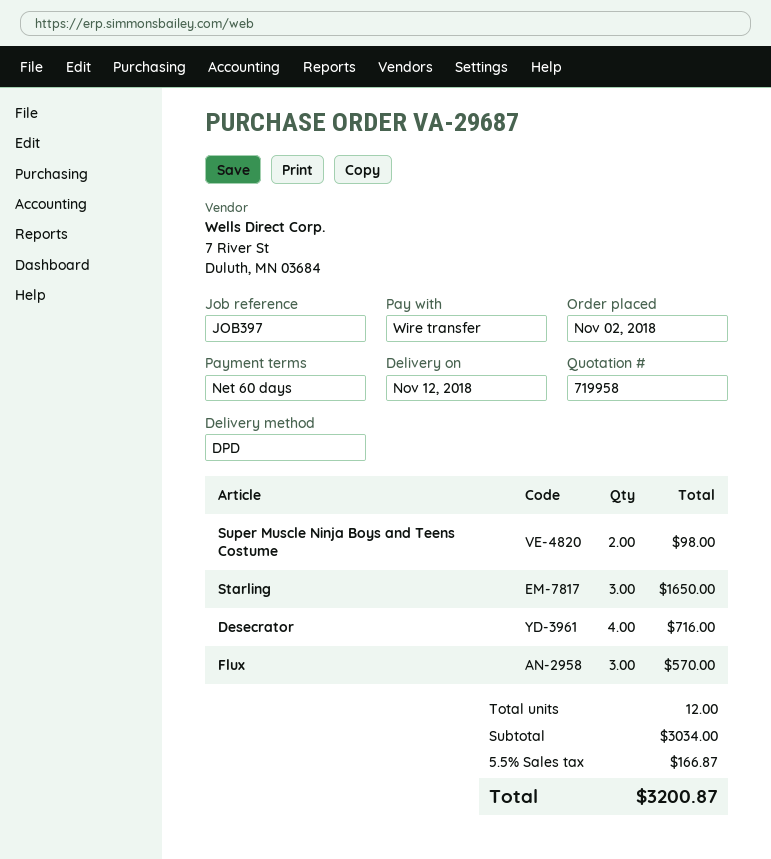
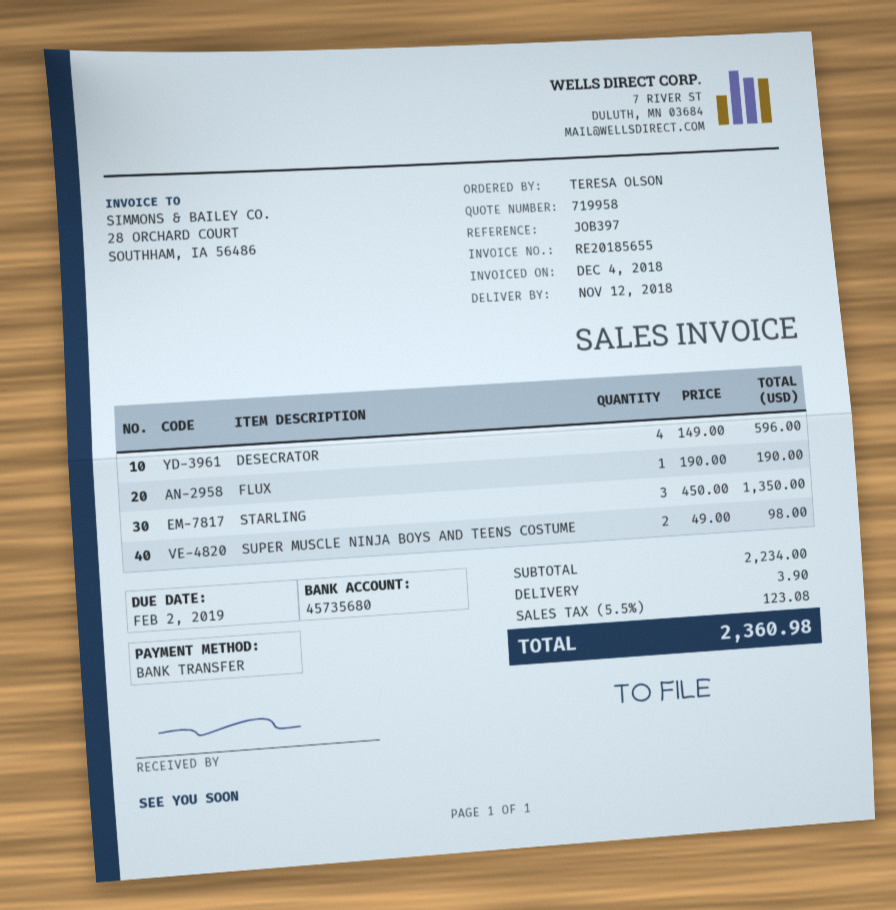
Starling: 3 for 1650.00 -> 3 for 1350.00
Desecrator: 4 for 716.00 -> 4 for 596.00
Flux: 3 for 570.00 -> 1 for 190.00
subtotal: 3034.00 -> 2234.00
shipping: none -> 3.90
tax: 5.5% = 166.87 -> 5.5% = 123.08
total: 3200.87 -> 2360.98

